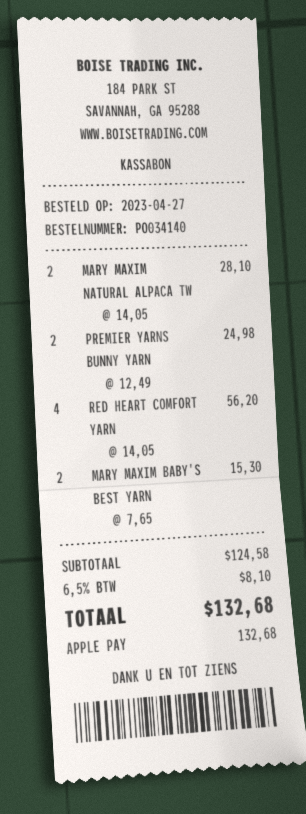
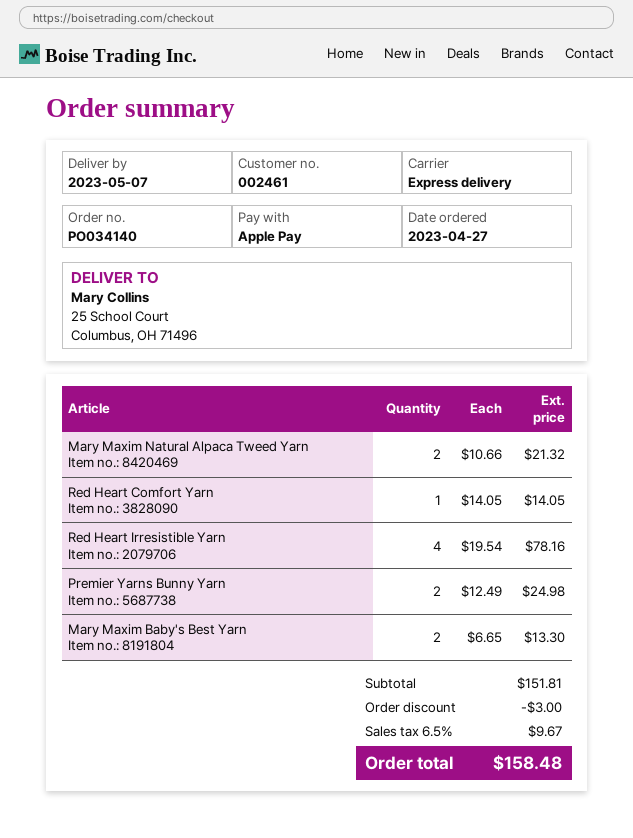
MARY MAXIM NATURAL ALPACA TW: 2 x 14.05 = 28.10 -> 2 x 10.66 = 21.32
RED HEART COMFORT YARN: 4 x 14.05 = 56.20 -> 1 x 14.05 = 14.05
MARY MAXIM BABY'S BEST YARN: 2 x 7.65 = 15.30 -> 2 x 6.65 = 13.30
Red Heart Irresistible Yarn: none -> 4 x 19.54 = 78.16
subtotal: 124.58 -> 151.81
discount: none -> 3.00
tax: 6.5% = 8.10 -> 6.5% = 9.67
total: 132.68 -> 158.48

